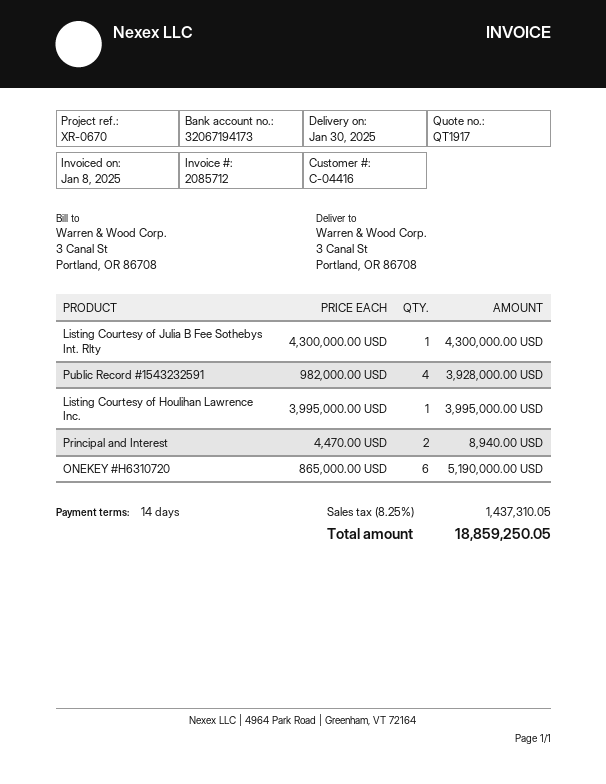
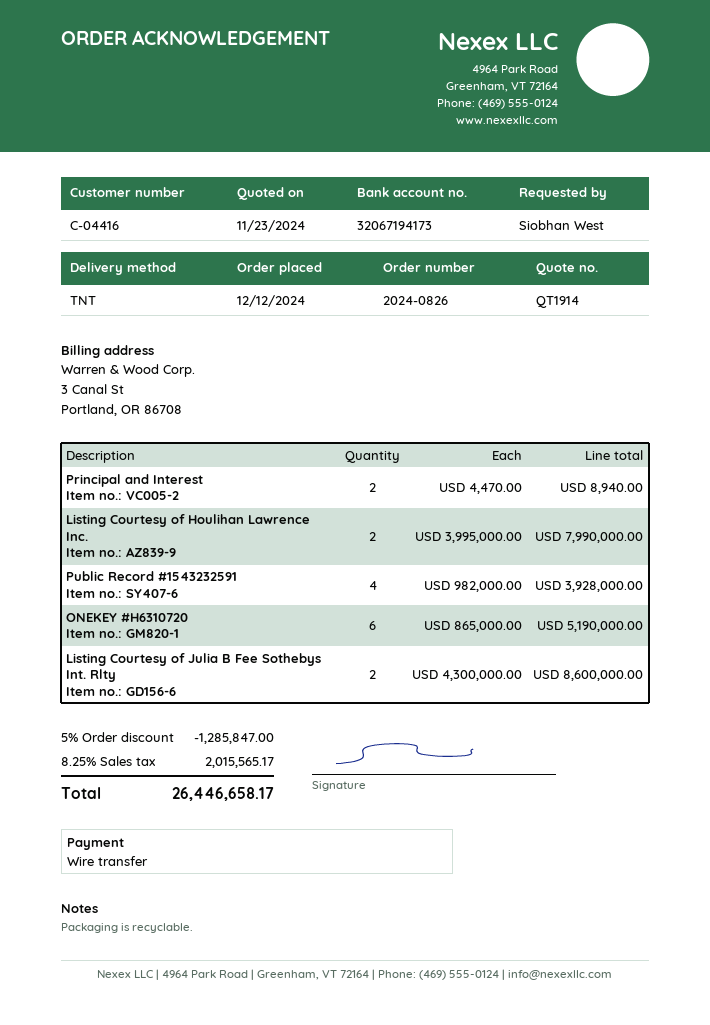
quote number: QT1917 -> QT1914
Listing Courtesy of Julia B Fee Sothebys Int. Rlty: 1 x 4300000.00 = 4300000.00 -> 2 x 4300000.00 = 8600000.00
Listing Courtesy of Houlihan Lawrence Inc.: 1 x 3995000.00 = 3995000.00 -> 2 x 3995000.00 = 7990000.00
discount: none -> 5% = 1285847.00
tax: 8.25% = 1437310.05 -> 8.25% = 2015565.17
total: 18859250.05 -> 26446658.17

